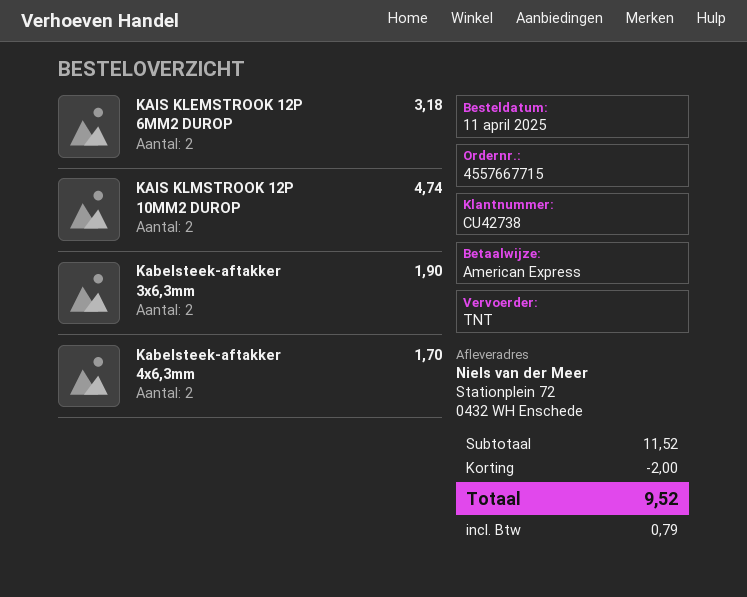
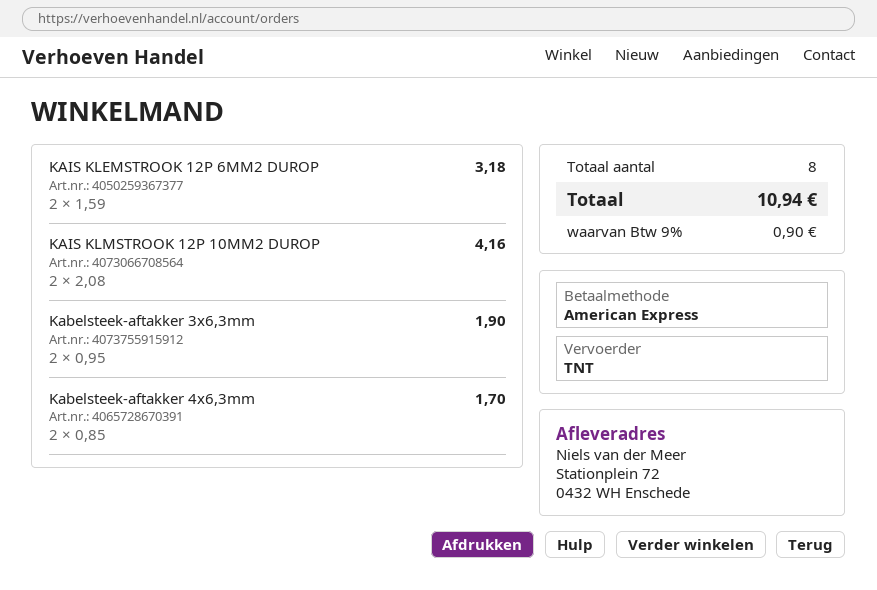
KAIS KLMSTROOK 12P 10MM2 DUROP: 2 for 4.74 -> 2 for 4.16
discount: 2.00 -> none
tax: 0.79 -> 0.90
total: 9.52 -> 10.94

